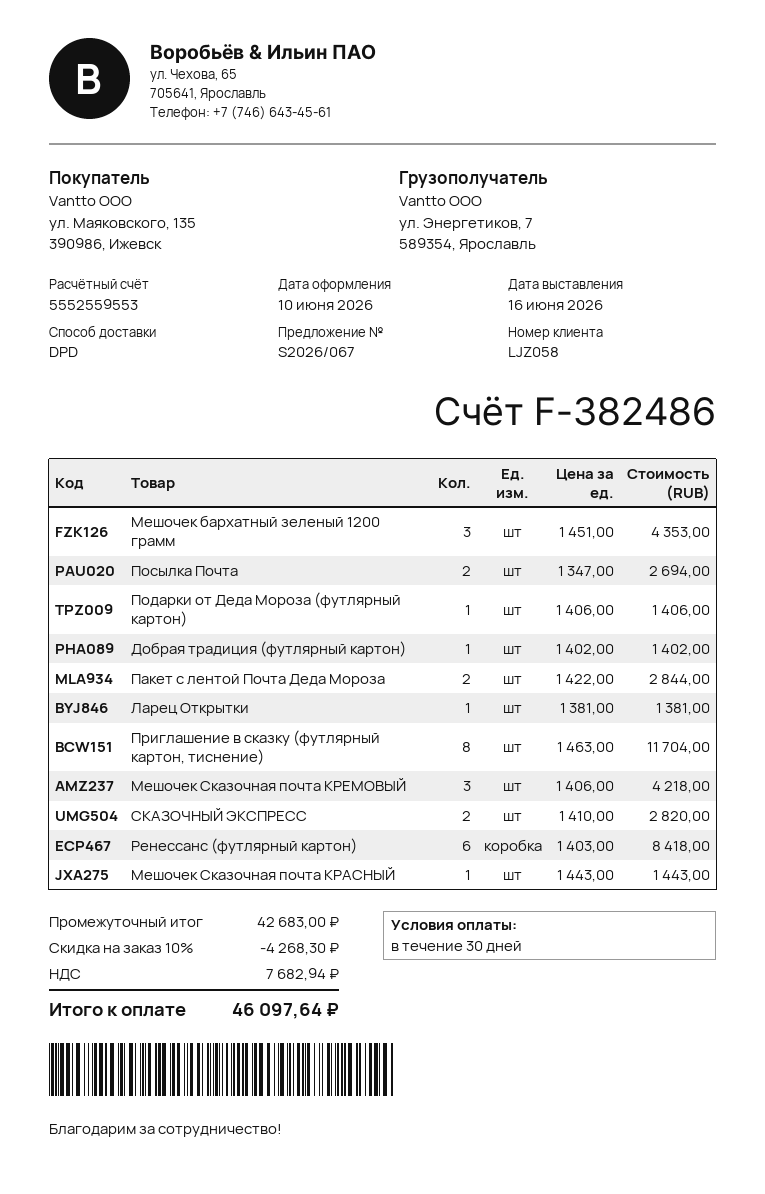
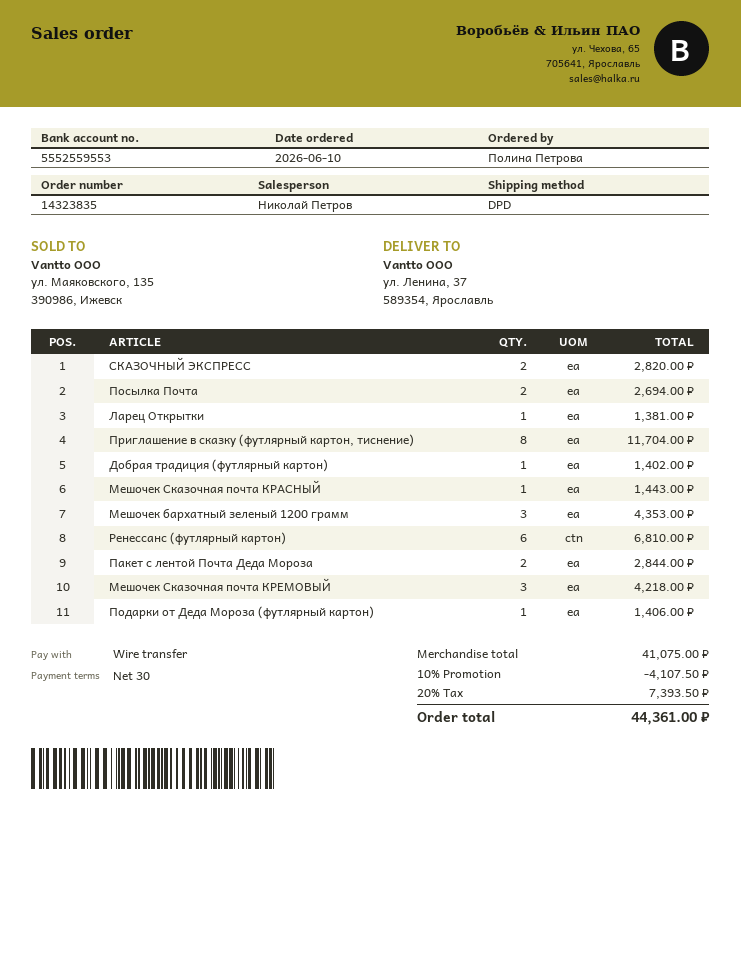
ship to: ул. Энергетиков, 7, 589354, Ярославль -> ул. Ленина, 37, 589354, Ярославль
Ренессанс (футлярный картон): 6 for 8418.00 -> 6 for 6810.00
subtotal: 42683.00 -> 41075.00
discount: 10% = 4268.30 -> 10% = 4107.50
tax: 7682.94 -> 7393.50
total: 46097.64 -> 44361.00

